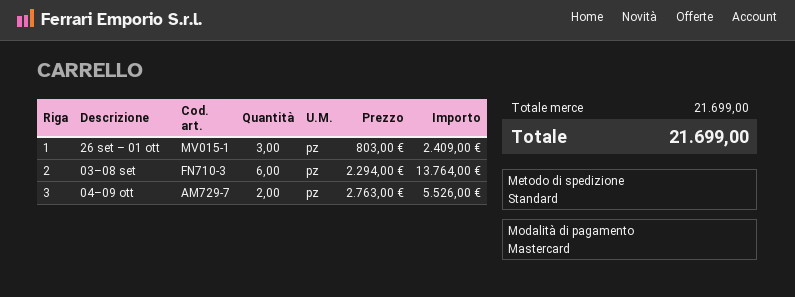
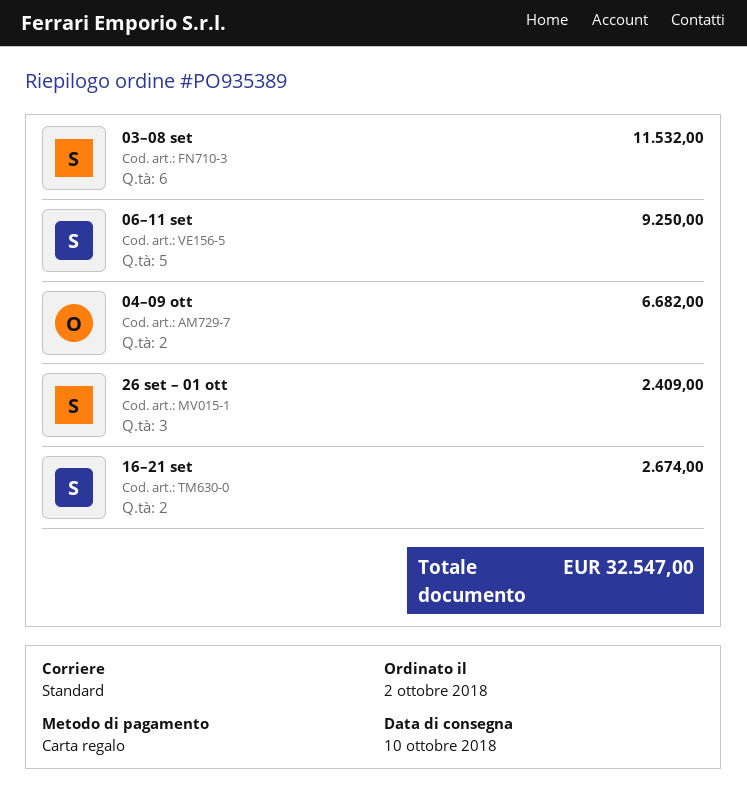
payment method: Mastercard -> gift card
03–08 set: 6 for 13764.00 -> 6 for 11532.00
04–09 ott: 2 for 5526.00 -> 2 for 6682.00
06–11 set: none -> 5 for 9250.00
16–21 set: none -> 2 for 2674.00
total: 21699.00 -> 32547.00

